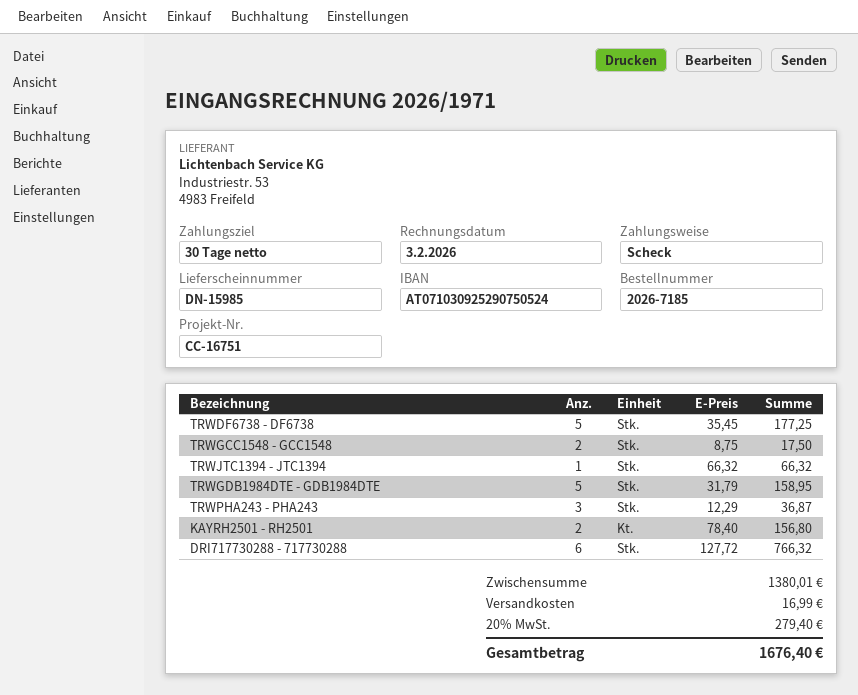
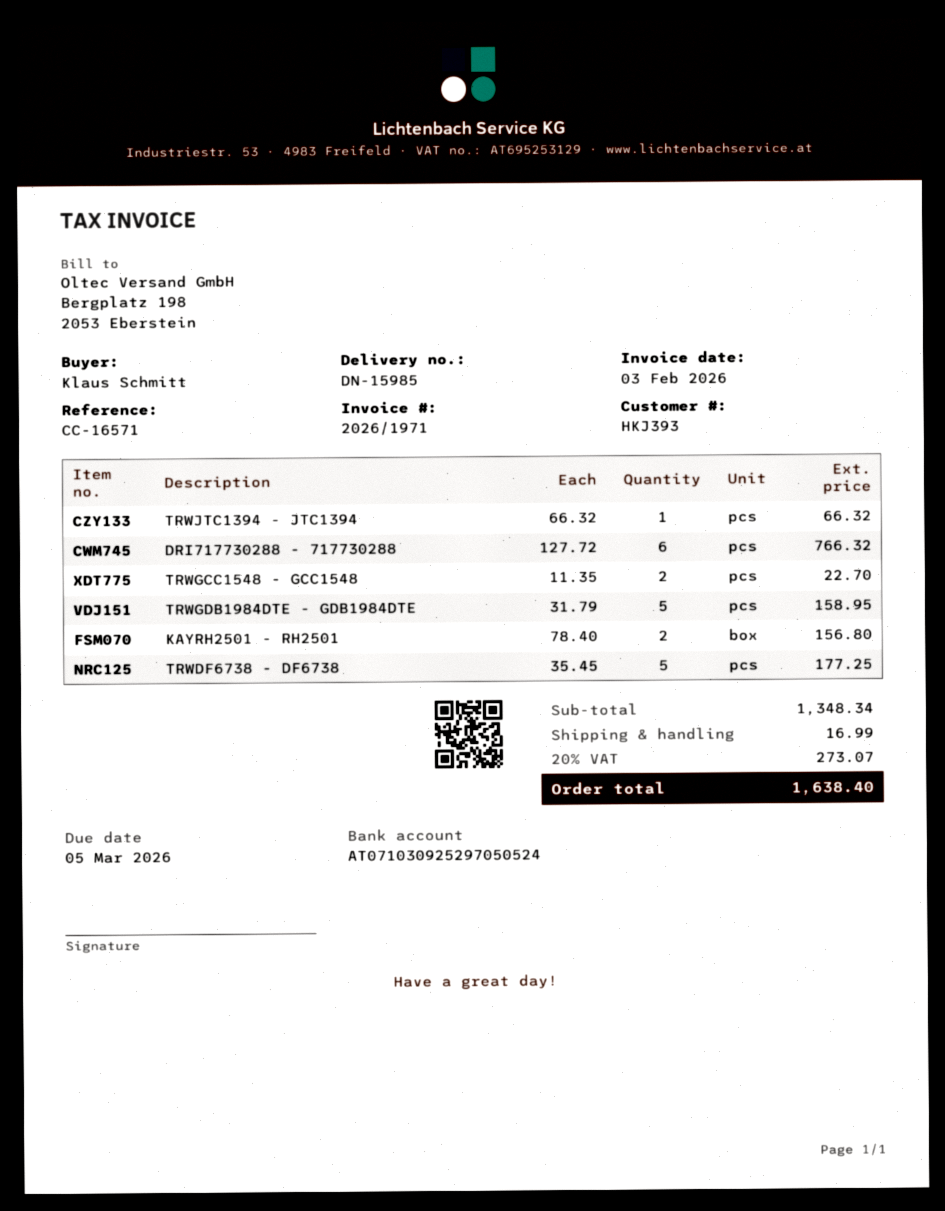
reference: CC-16751 -> CC-16571
bank account: AT071030925290750524 -> AT071030925297050524
TRWGCC1548 - GCC1548: 2 x 8.75 = 17.50 -> 2 x 11.35 = 22.70
TRWPHA243 - PHA243: 3 x 12.29 = 36.87 -> none
subtotal: 1380.01 -> 1348.34
tax: 20% = 279.40 -> 20% = 273.07
total: 1676.40 -> 1638.40

